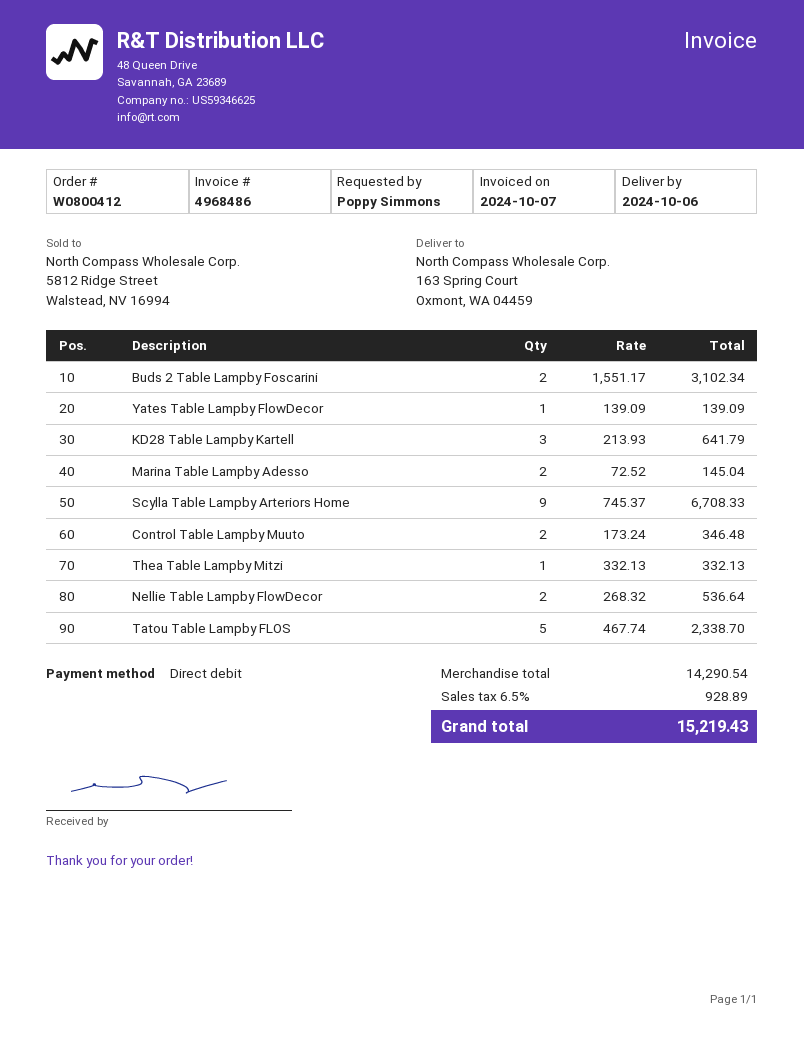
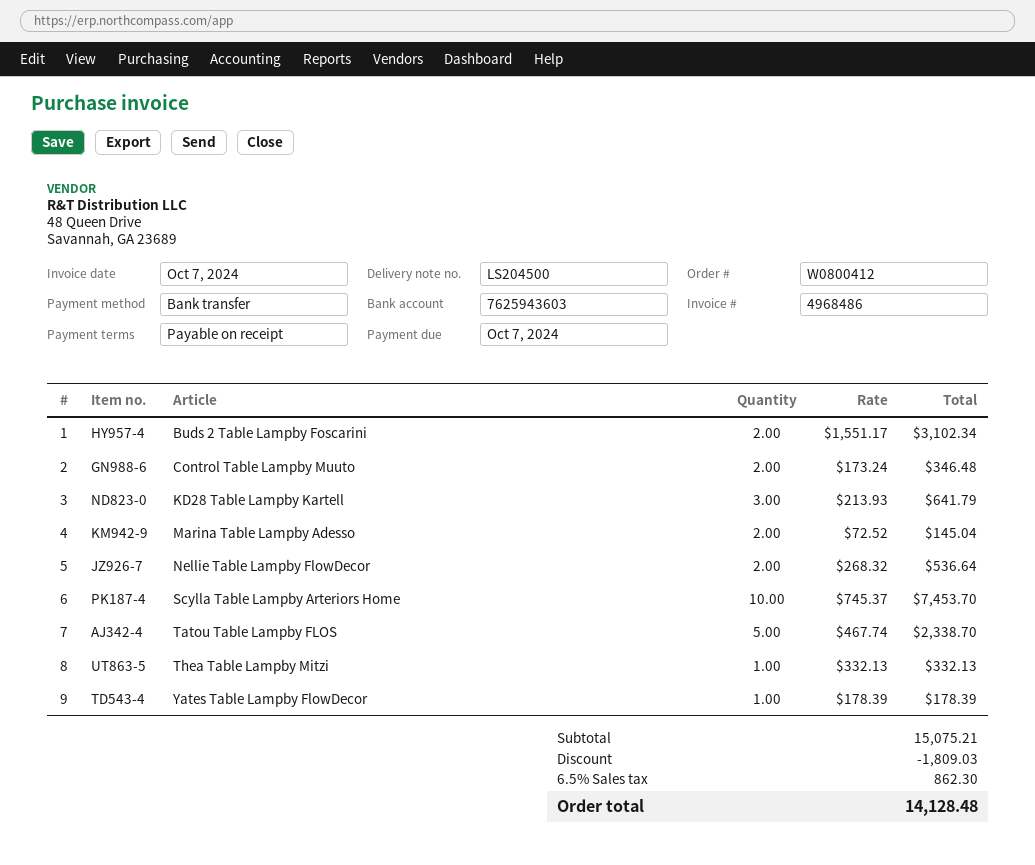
payment method: direct debit -> bank transfer
Yates Table Lampby FlowDecor: 1 x 139.09 = 139.09 -> 1 x 178.39 = 178.39
Scylla Table Lampby Arteriors Home: 9 x 745.37 = 6708.33 -> 10 x 745.37 = 7453.70
subtotal: 14290.54 -> 15075.21
discount: none -> 1809.03
tax: 6.5% = 928.89 -> 6.5% = 862.30
total: 15219.43 -> 14128.48

